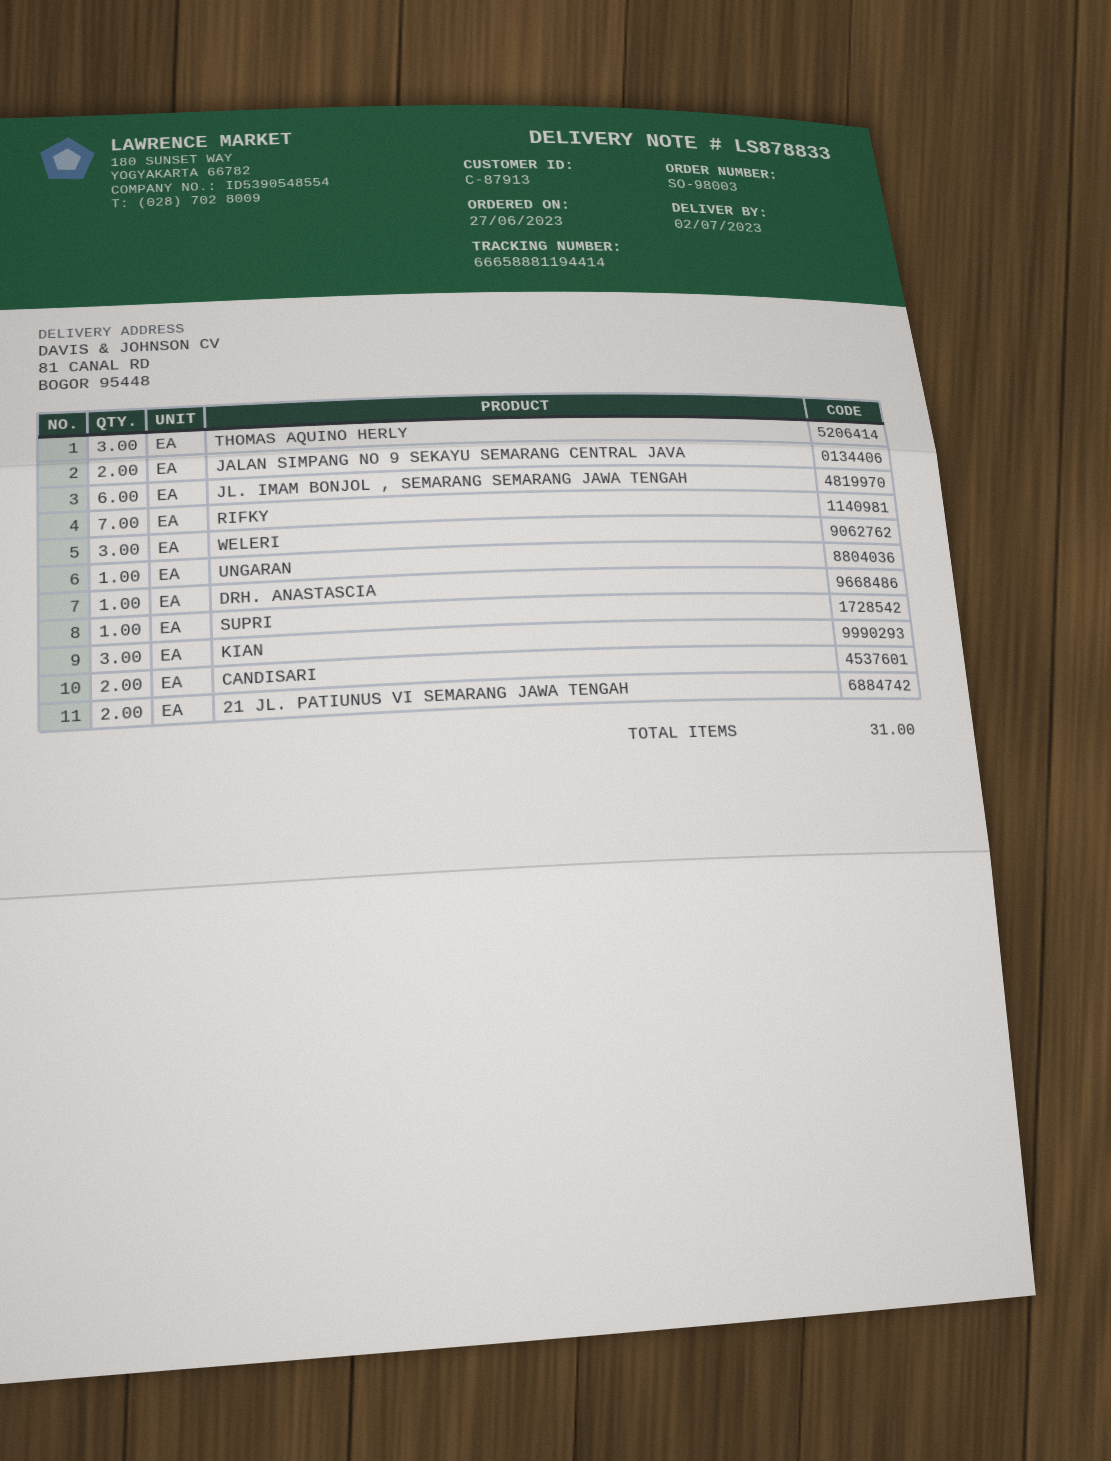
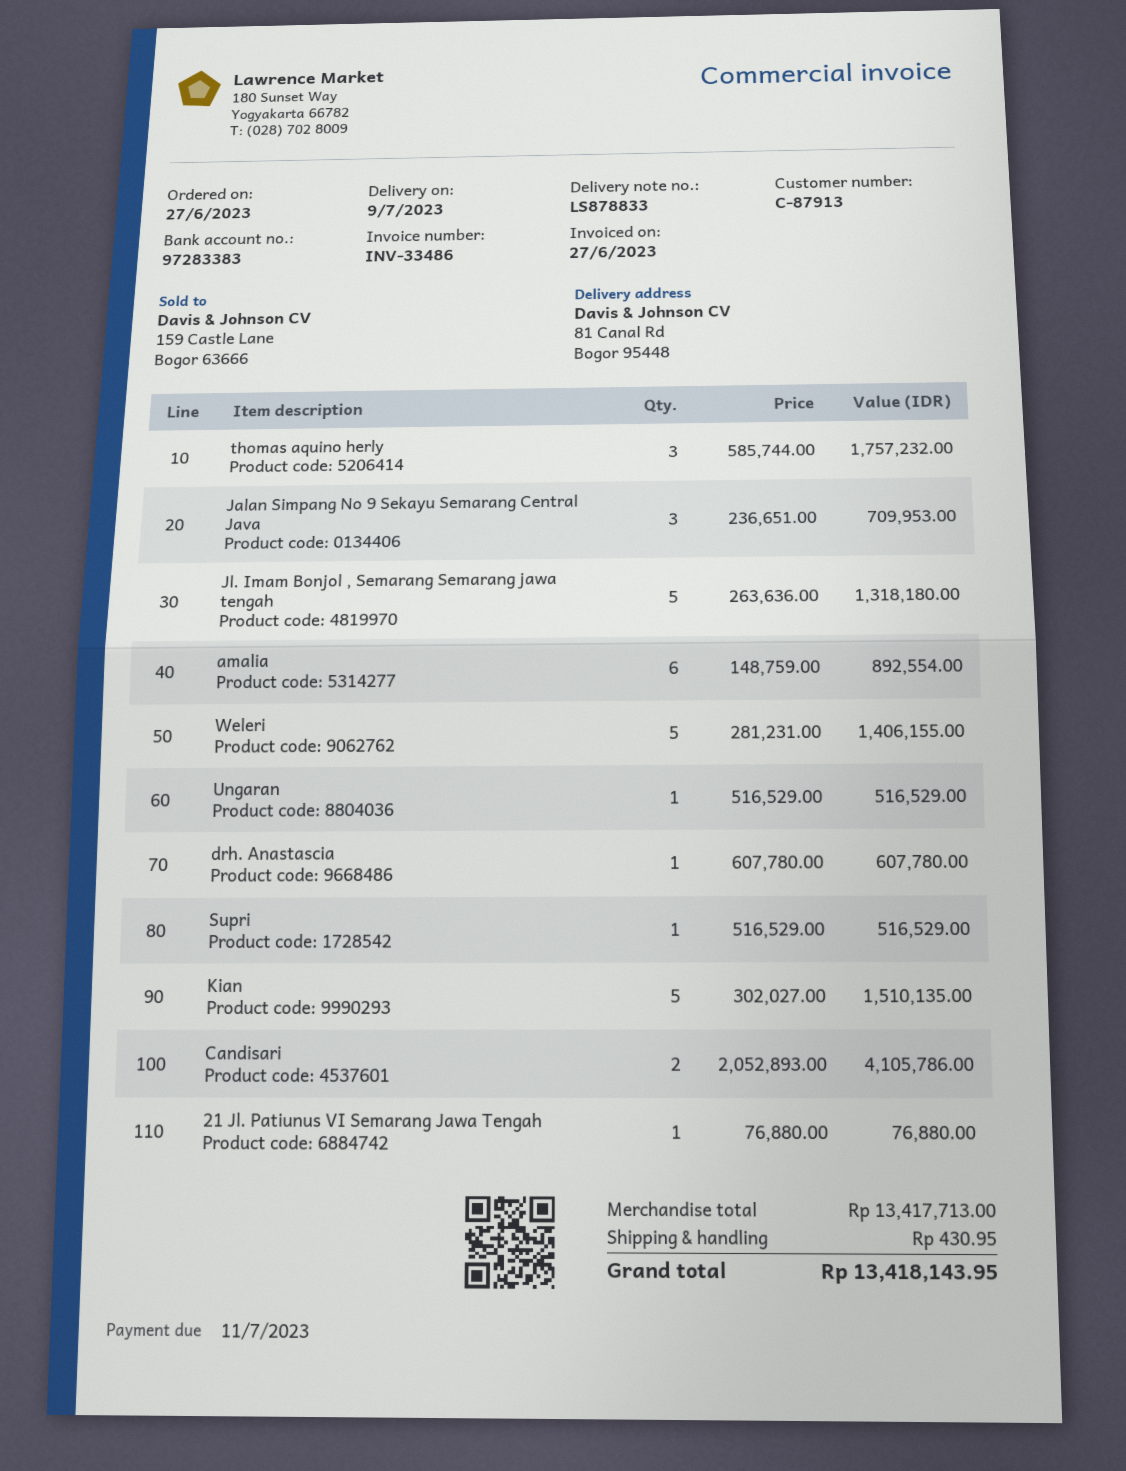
delivery date: 2023-07-02 -> 2023-07-09
JALAN SIMPANG NO 9 SEKAYU SEMARANG CENTRAL JAVA: 2 -> 3
JL. IMAM BONJOL , SEMARANG SEMARANG JAWA TENGAH: 6 -> 5
RIFKY: 7 -> none
WELERI: 3 -> 5
KIAN: 3 -> 5
21 JL. PATIUNUS VI SEMARANG JAWA TENGAH: 2 -> 1
amalia: none -> 6

